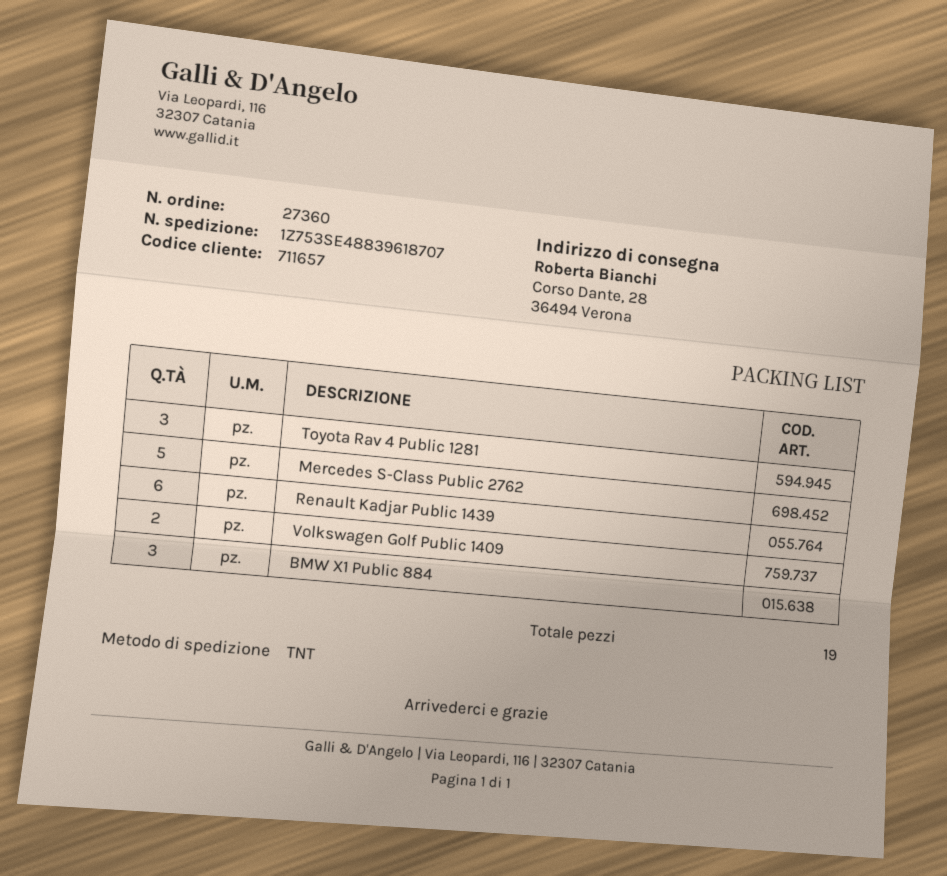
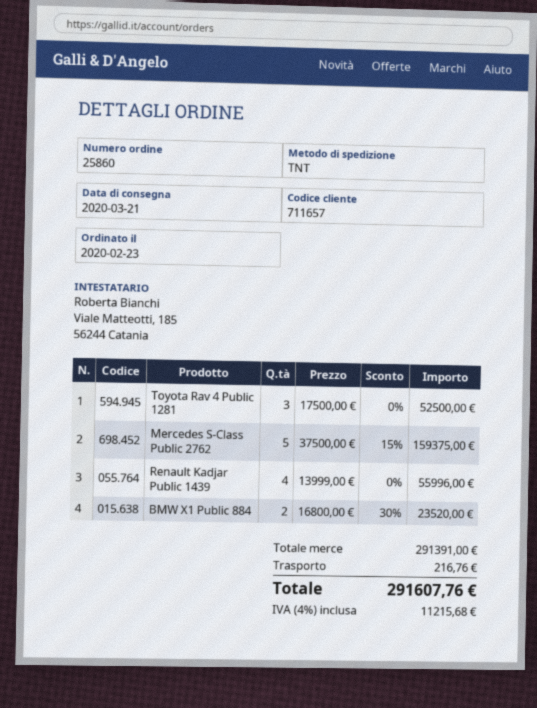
order number: 27360 -> 25860
Renault Kadjar Public 1439: 6 -> 4
Volkswagen Golf Public 1409: 2 -> none
BMW X1 Public 884: 3 -> 2

